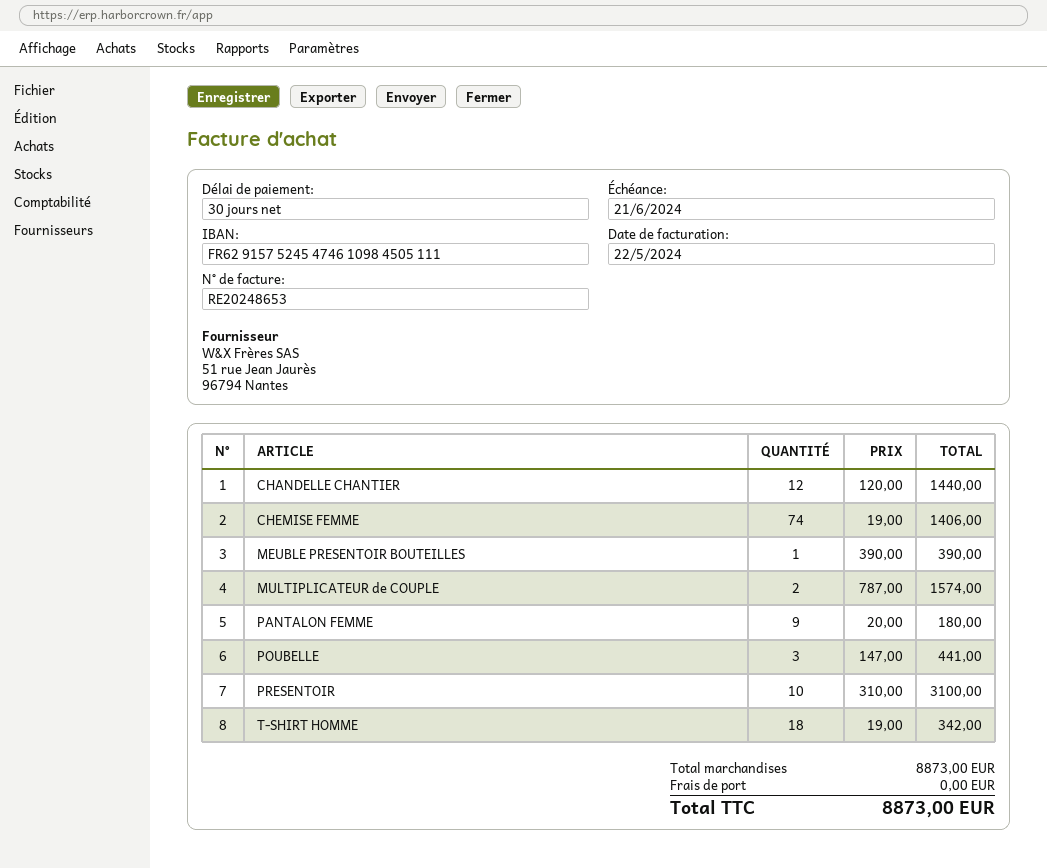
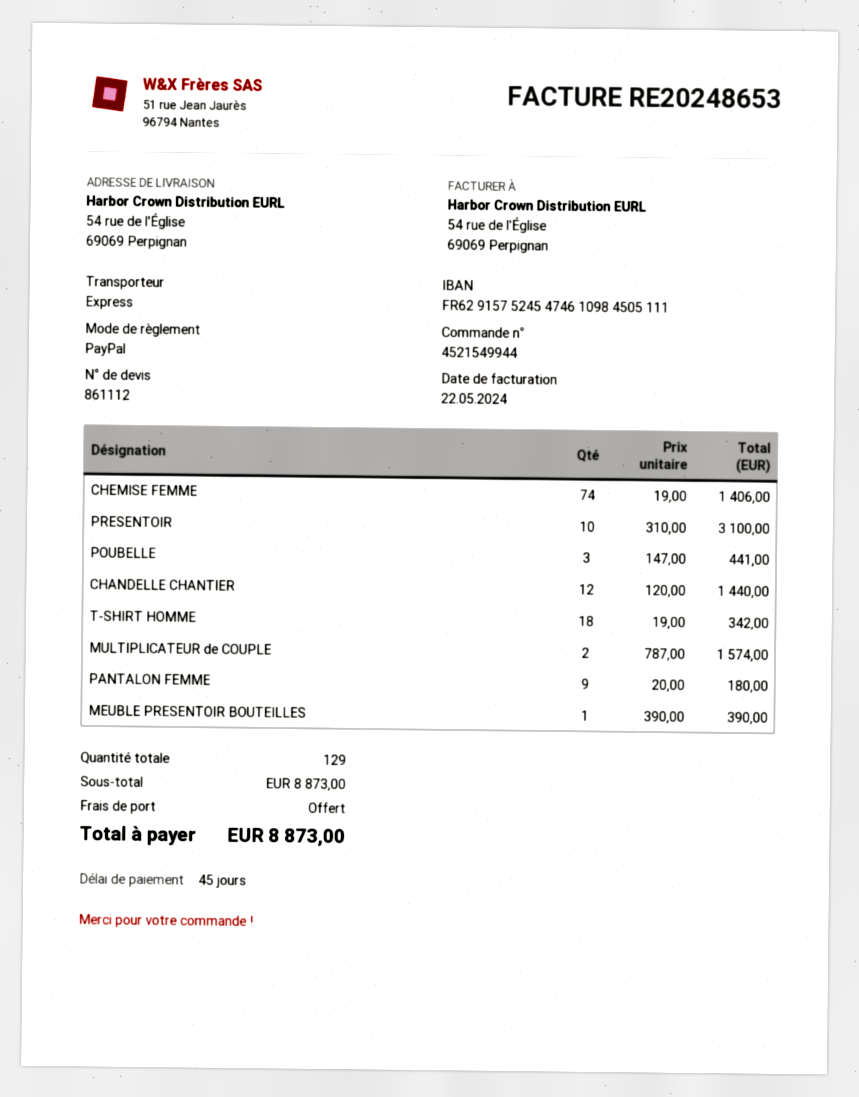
payment terms: 30 days -> 45 days

